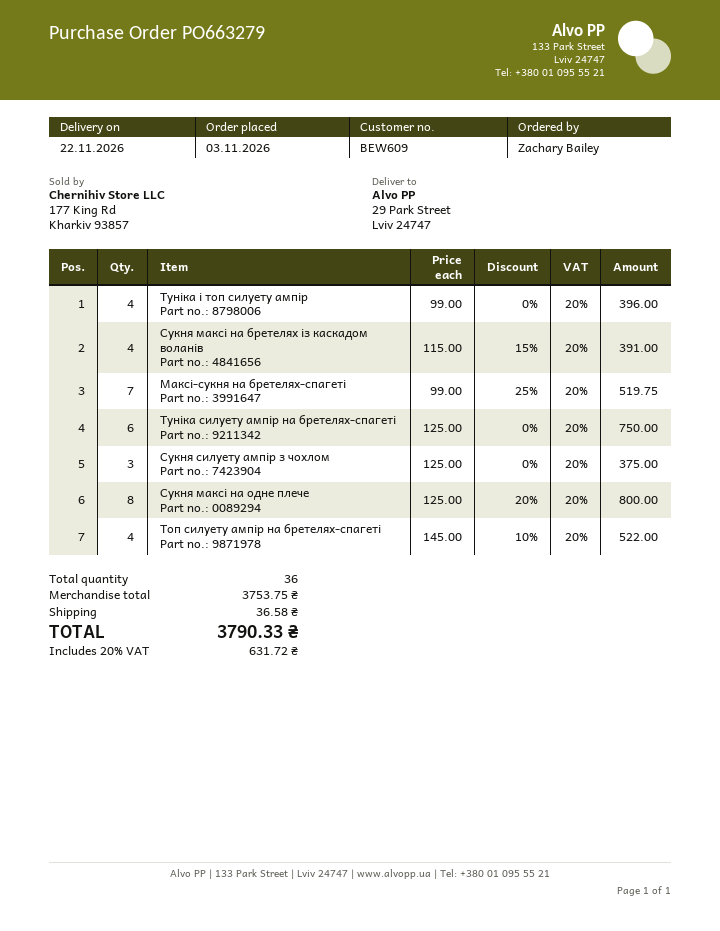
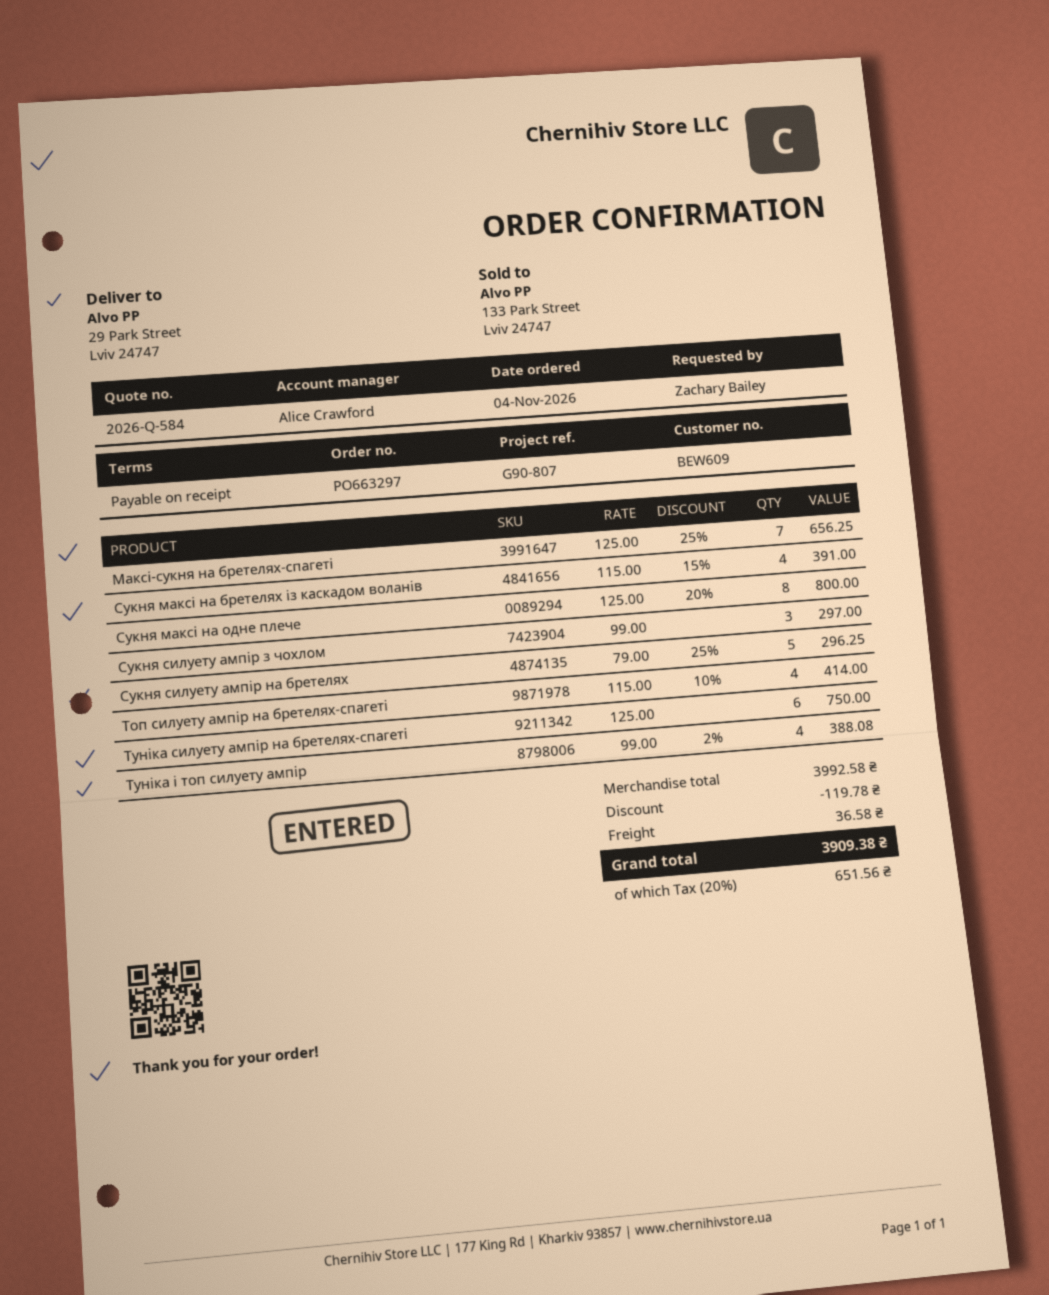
order number: PO663279 -> PO663297
order date: 2026-11-03 -> 2026-11-04
Туніка і топ силуету ампір: 4 x 99.00 = 396.00 -> 4 x 99.00 - 2% = 388.08
Максі-сукня на бретелях-спагеті: 7 x 99.00 - 25% = 519.75 -> 7 x 125.00 - 25% = 656.25
Сукня силуету ампір з чохлом: 3 x 125.00 = 375.00 -> 3 x 99.00 = 297.00
Топ силуету ампір на бретелях-спагеті: 4 x 145.00 - 10% = 522.00 -> 4 x 115.00 - 10% = 414.00
Сукня силуету ампір на бретелях: none -> 5 x 79.00 - 25% = 296.25
subtotal: 3753.75 -> 3992.58
discount: none -> 119.78
tax: 20% = 631.72 -> 20% = 651.56
total: 3790.33 -> 3909.38

